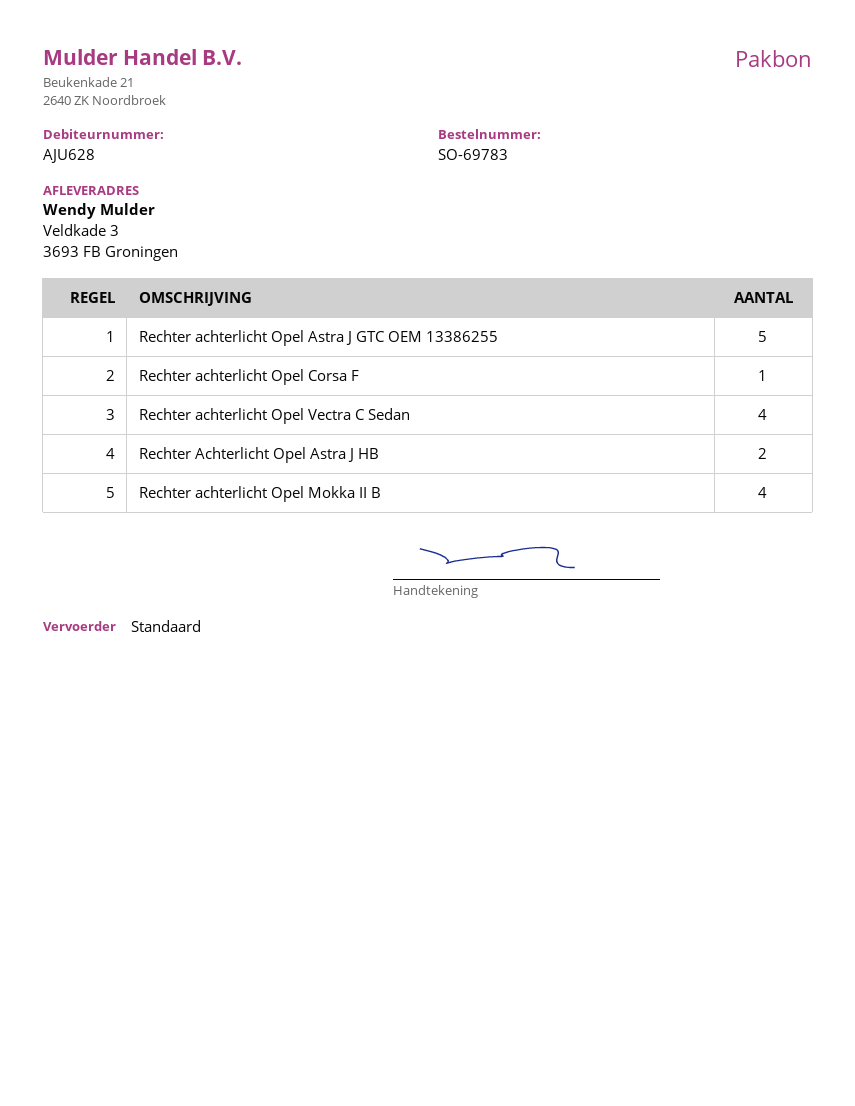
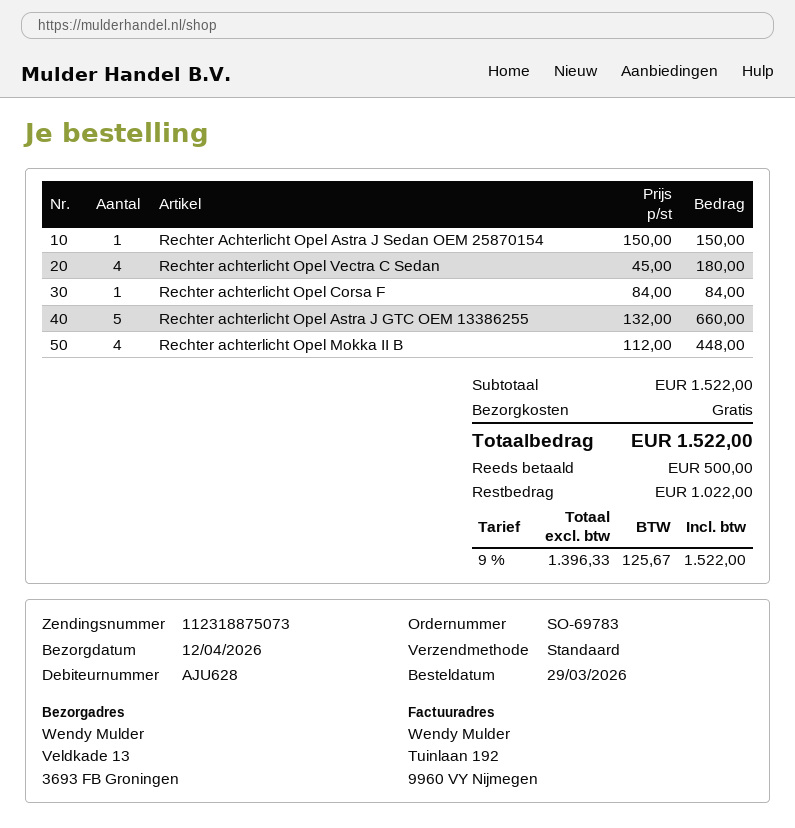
ship to: Veldkade 3, 3693 FB Groningen -> Veldkade 13, 3693 FB Groningen
Rechter Achterlicht Opel Astra J HB: 2 -> none
Rechter Achterlicht Opel Astra J Sedan OEM 25870154: none -> 1

